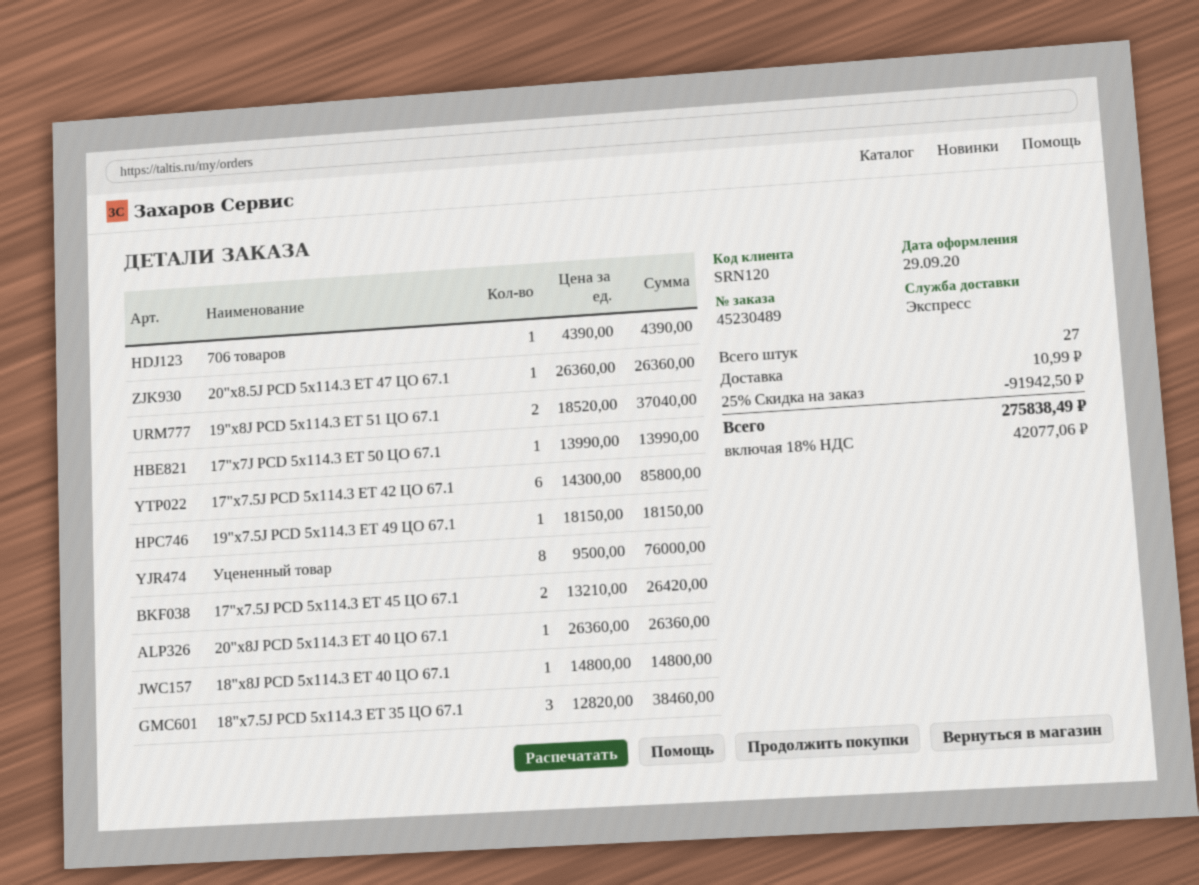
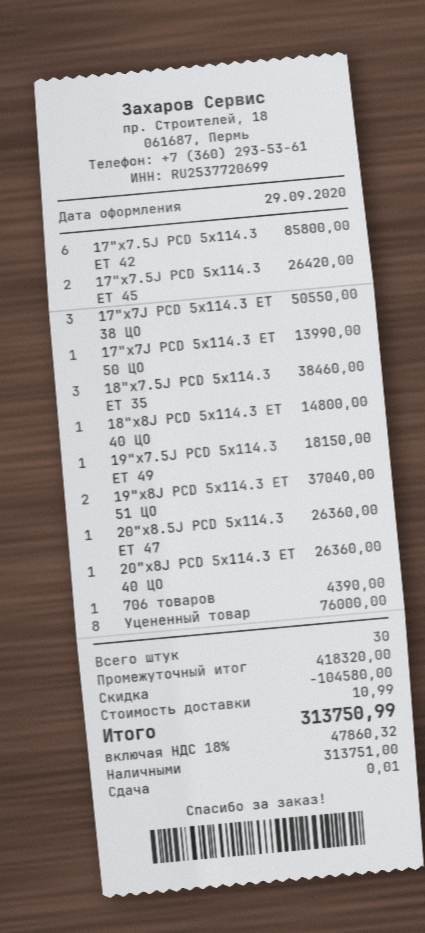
17"x7J PCD 5x114.3 ЕТ 38 ЦО: none -> 3 for 50550.00
total quantity: 27 -> 30
discount: 91942.50 -> 104580.00
tax: 18% = 42077.06 -> 18% = 47860.32
total: 275838.49 -> 313750.99

